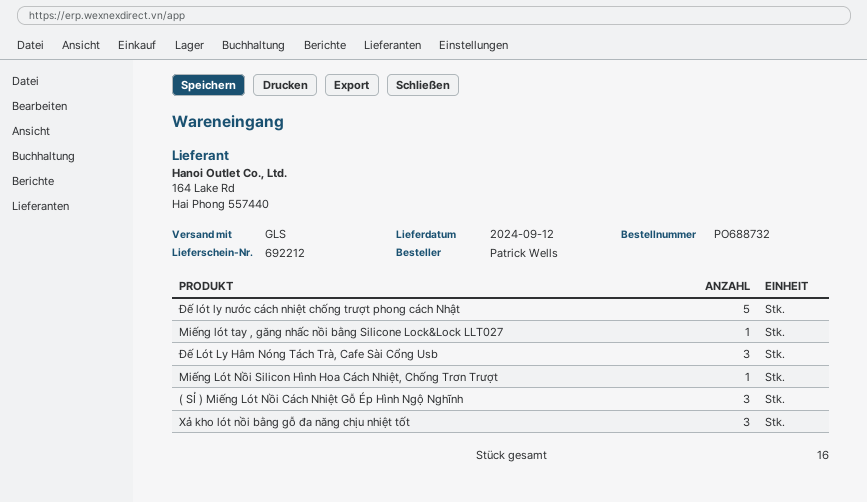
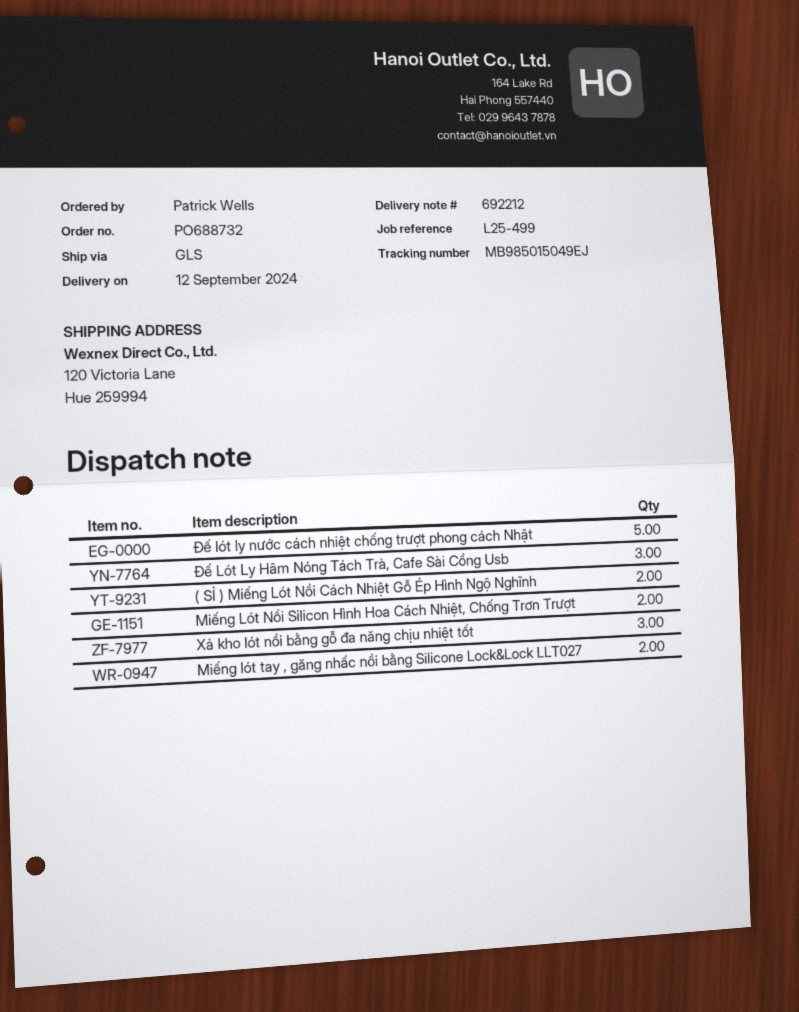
Miếng lót tay , găng nhấc nồi bằng Silicone Lock&Lock LLT027: 1 -> 2
Miếng Lót Nồi Silicon Hình Hoa Cách Nhiệt, Chống Trơn Trượt: 1 -> 2
( SỈ ) Miếng Lót Nồi Cách Nhiệt Gỗ Ép Hình Ngộ Nghĩnh: 3 -> 2

